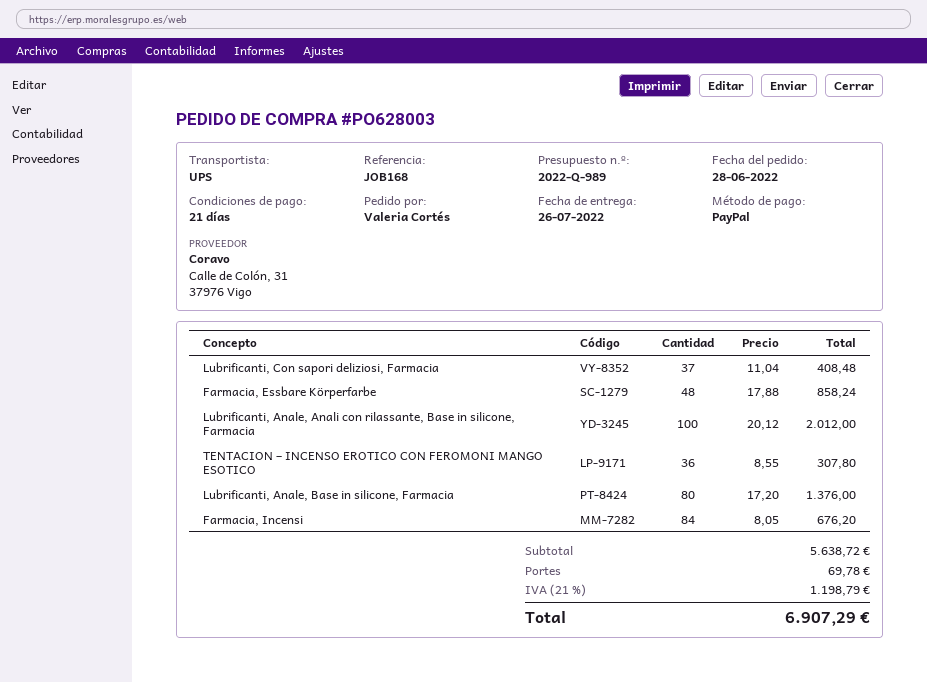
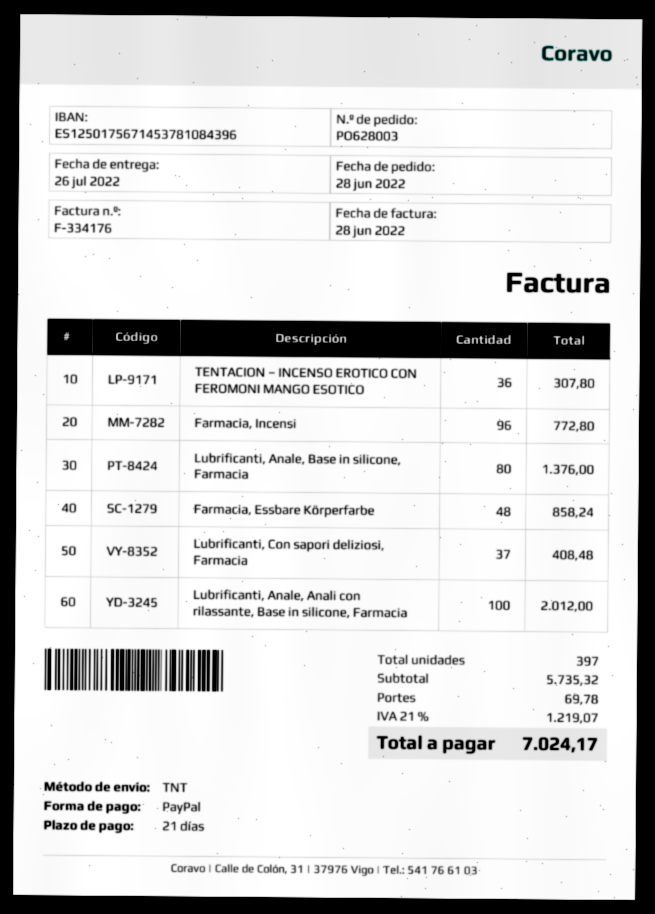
shipping method: UPS -> TNT
Farmacia, Incensi: 84 for 676.20 -> 96 for 772.80
subtotal: 5638.72 -> 5735.32
tax: 21% = 1198.79 -> 21% = 1219.07
total: 6907.29 -> 7024.17

